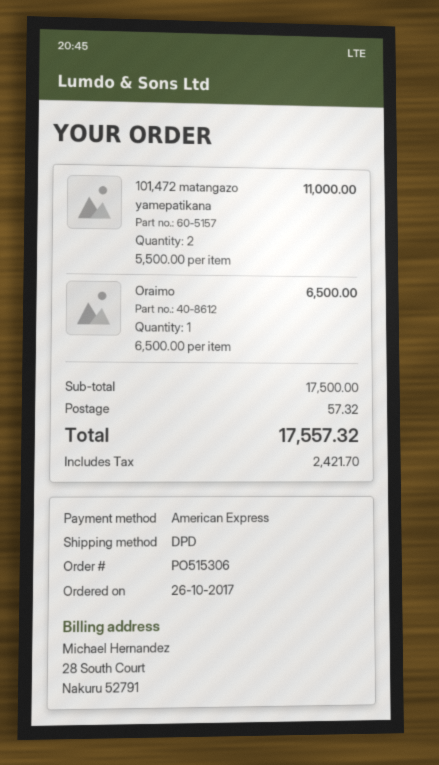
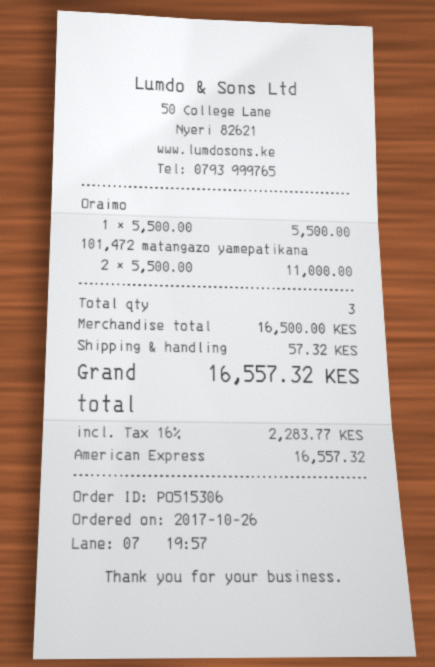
Oraimo: 1 x 6500.00 = 6500.00 -> 1 x 5500.00 = 5500.00
subtotal: 17500.00 -> 16500.00
tax: 2421.70 -> 2283.77
total: 17557.32 -> 16557.32

